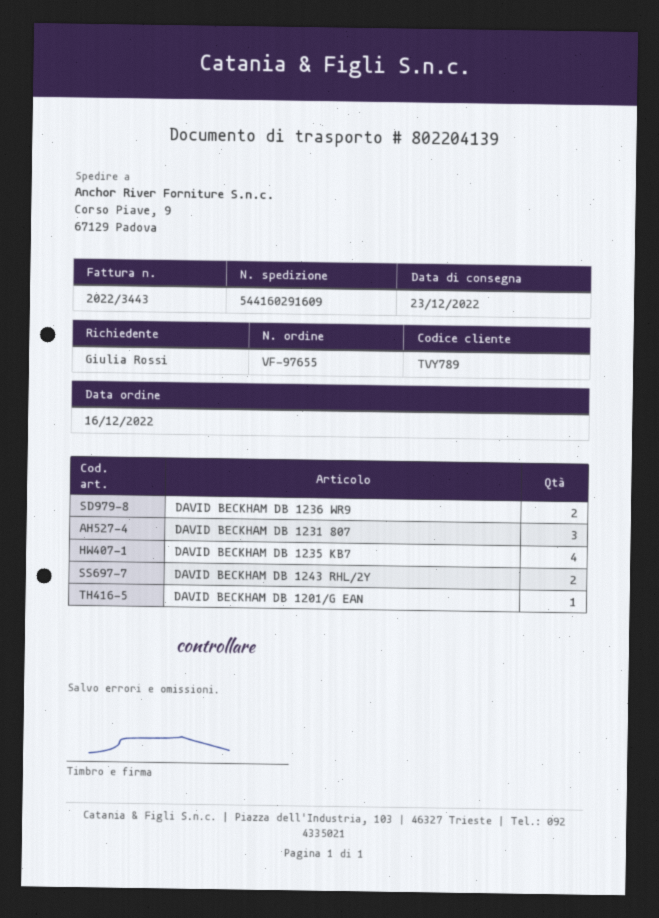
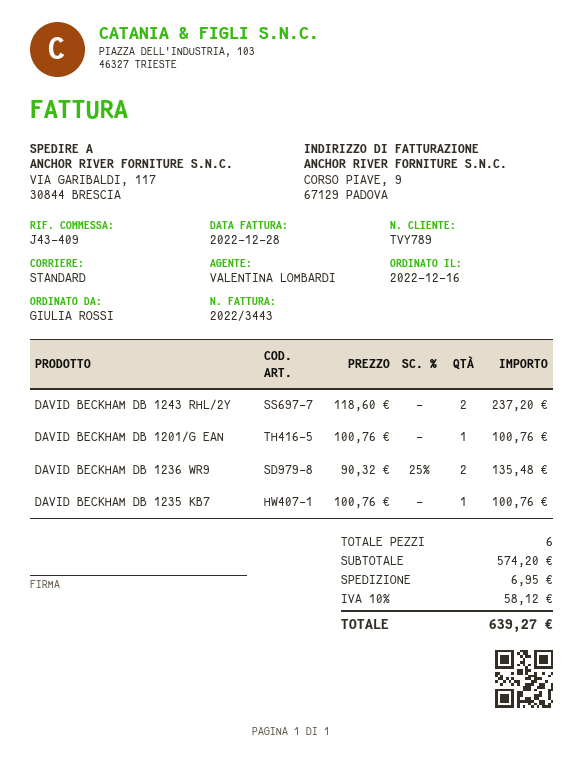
ship to: Corso Piave, 9, 67129 Padova -> VIA GARIBALDI, 117, 30844 BRESCIA
DAVID BECKHAM DB 1231 807: 3 -> none
DAVID BECKHAM DB 1235 KB7: 4 -> 1

